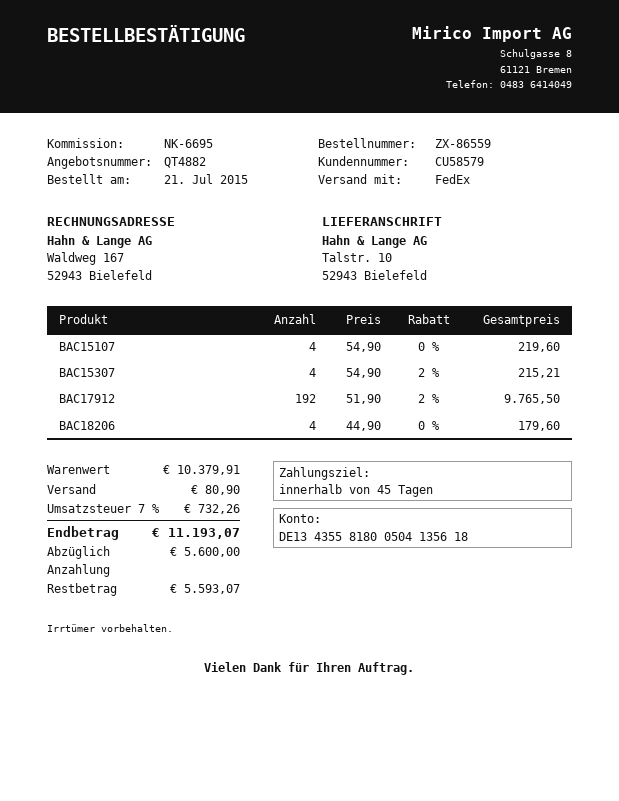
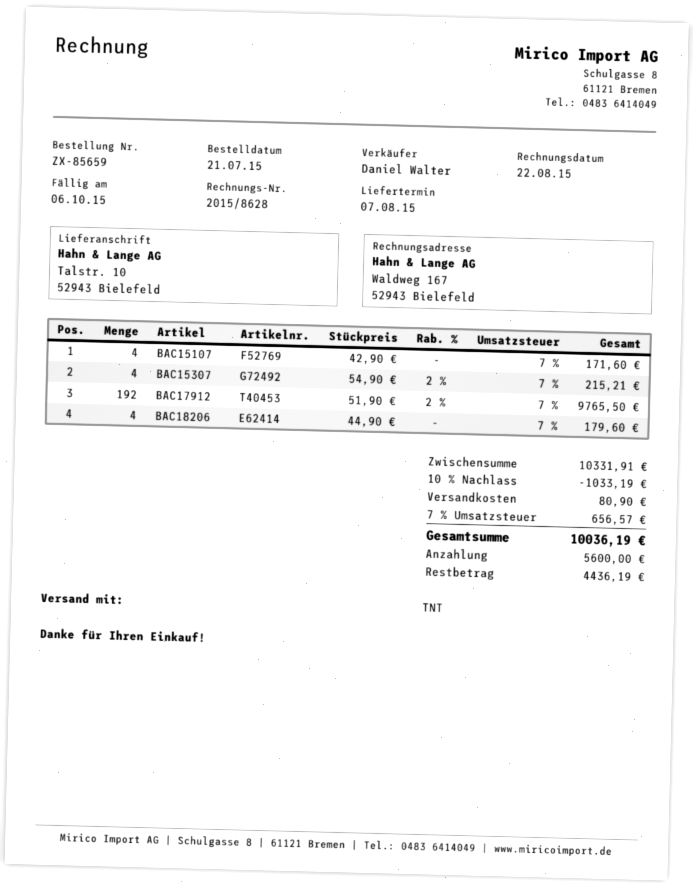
order number: ZX-86559 -> ZX-85659
shipping method: FedEx -> TNT
BAC15107: 4 x 54.90 = 219.60 -> 4 x 42.90 = 171.60
subtotal: 10379.91 -> 10331.91
discount: none -> 10% = 1033.19
tax: 7% = 732.26 -> 7% = 656.57
total: 11193.07 -> 10036.19
balance: 5593.07 -> 4436.19

